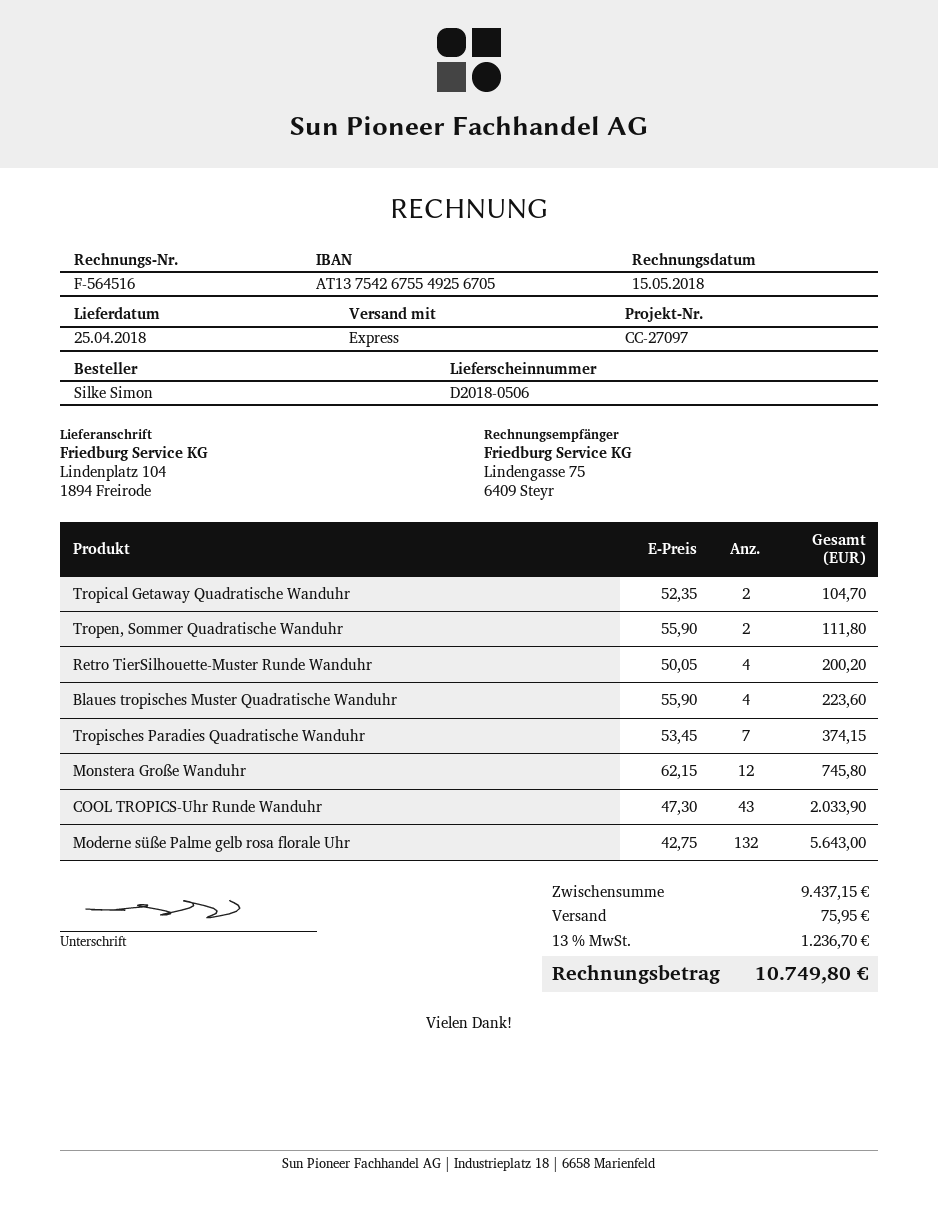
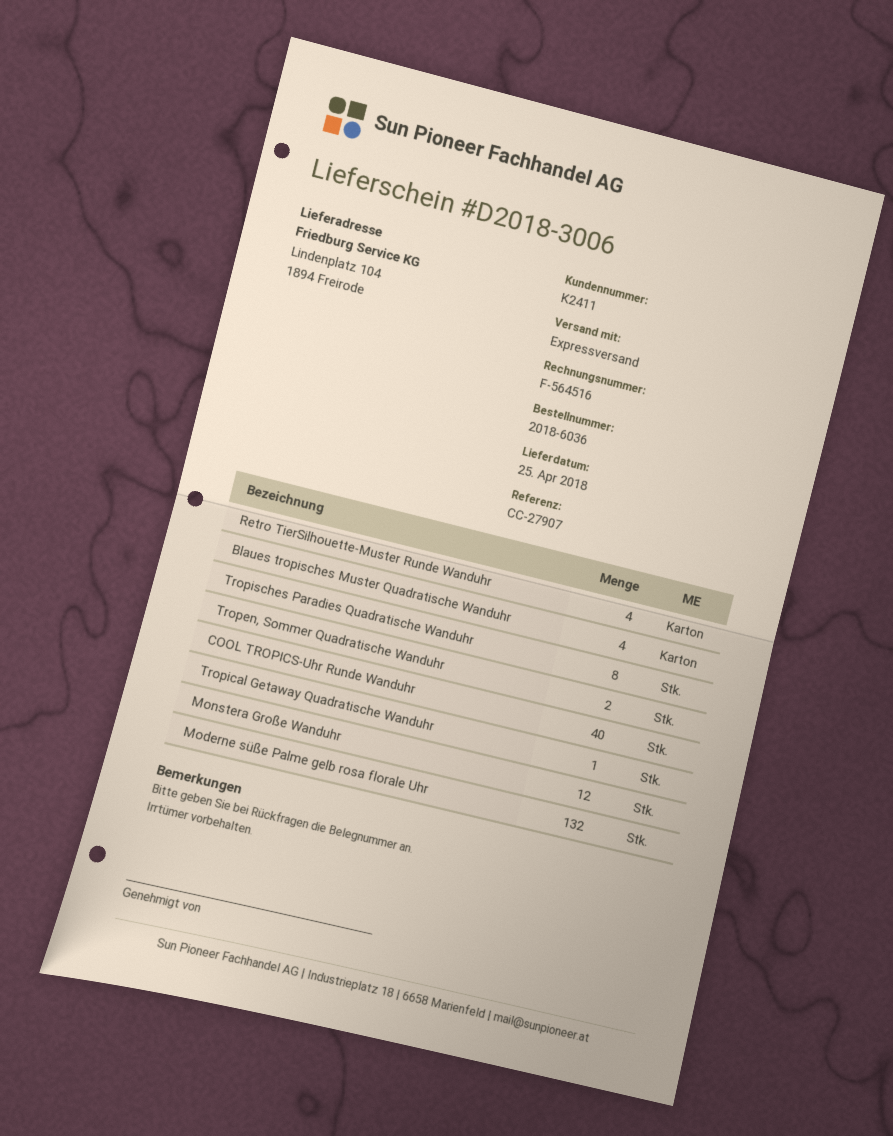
delivery note number: D2018-0506 -> D2018-3006
reference: CC-27097 -> CC-27907
Tropical Getaway Quadratische Wanduhr: 2 -> 1
Tropisches Paradies Quadratische Wanduhr: 7 -> 8
COOL TROPICS-Uhr Runde Wanduhr: 43 -> 40

